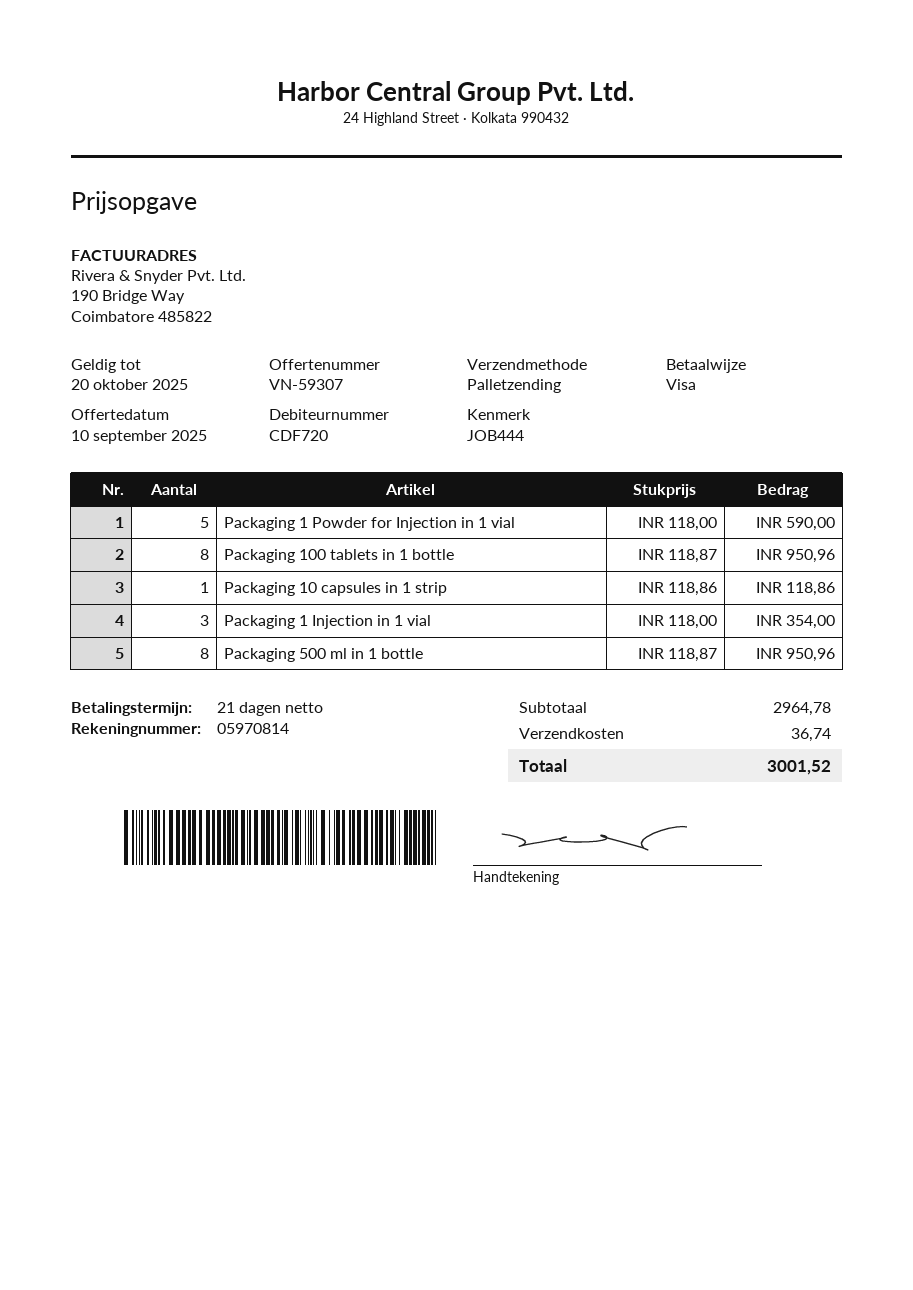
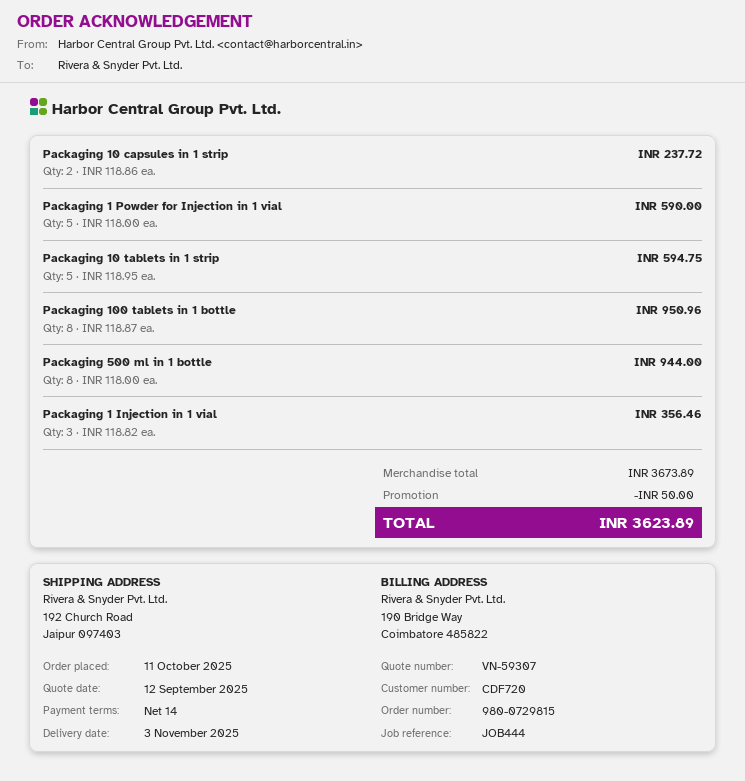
quote date: 2025-09-10 -> 2025-09-12
payment terms: 21 days -> 14 days
Packaging 10 capsules in 1 strip: 1 x 118.86 = 118.86 -> 2 x 118.86 = 237.72
Packaging 1 Injection in 1 vial: 3 x 118.00 = 354.00 -> 3 x 118.82 = 356.46
Packaging 500 ml in 1 bottle: 8 x 118.87 = 950.96 -> 8 x 118.00 = 944.00
Packaging 10 tablets in 1 strip: none -> 5 x 118.95 = 594.75
subtotal: 2964.78 -> 3673.89
discount: none -> 50.00
shipping: 36.74 -> none
total: 3001.52 -> 3623.89

